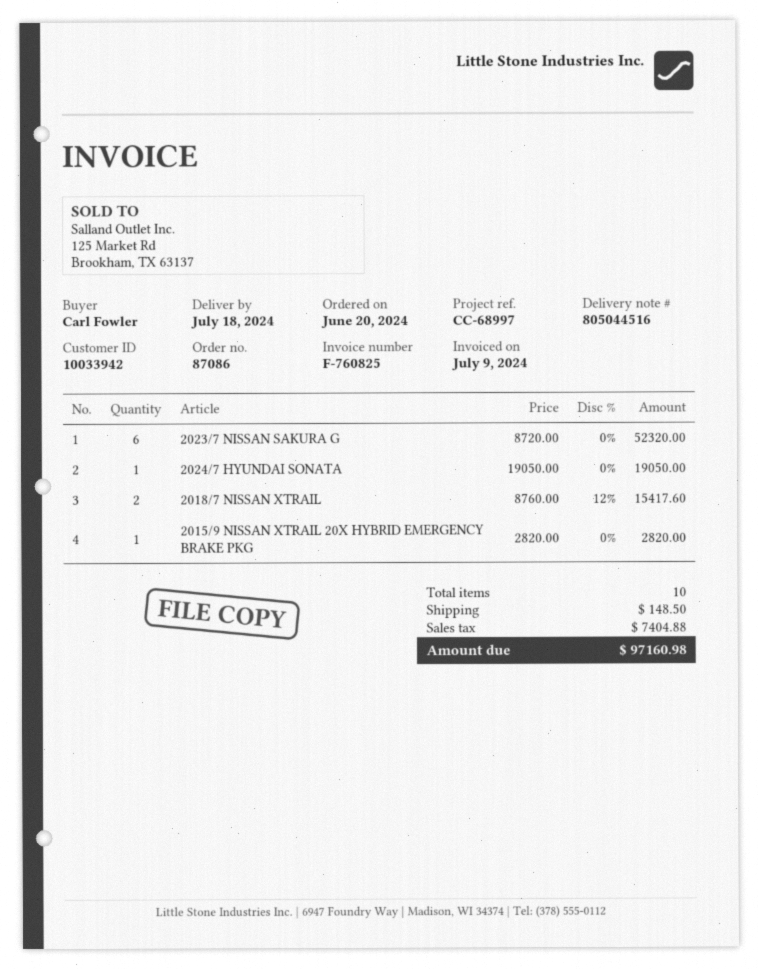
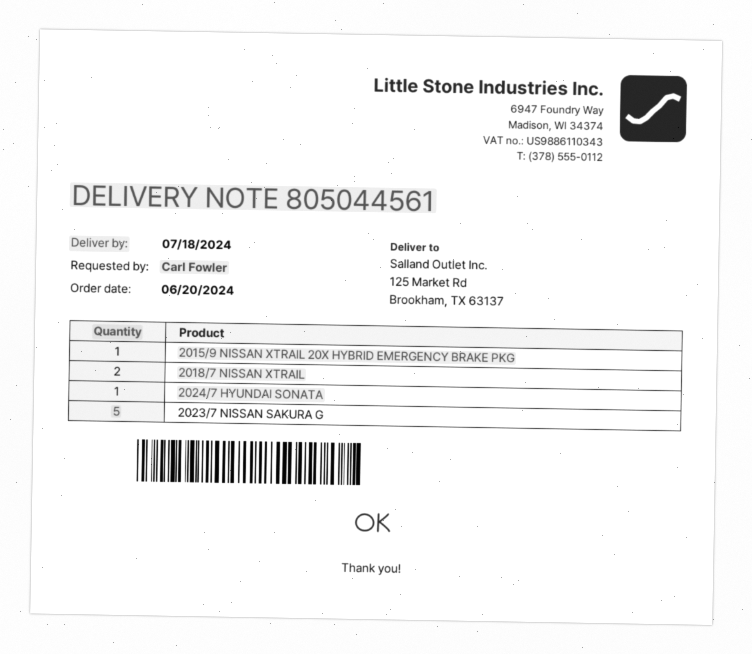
delivery note number: 805044516 -> 805044561
2023/7 NISSAN SAKURA G: 6 -> 5

